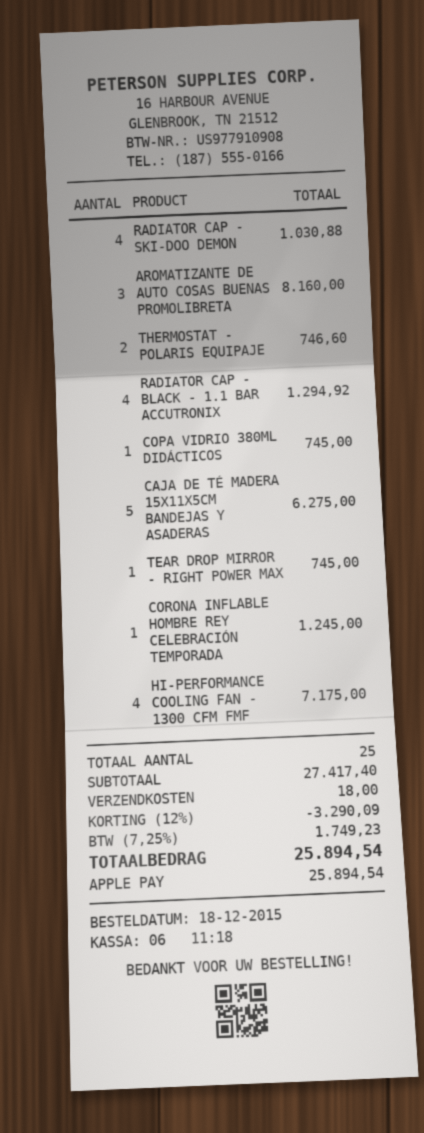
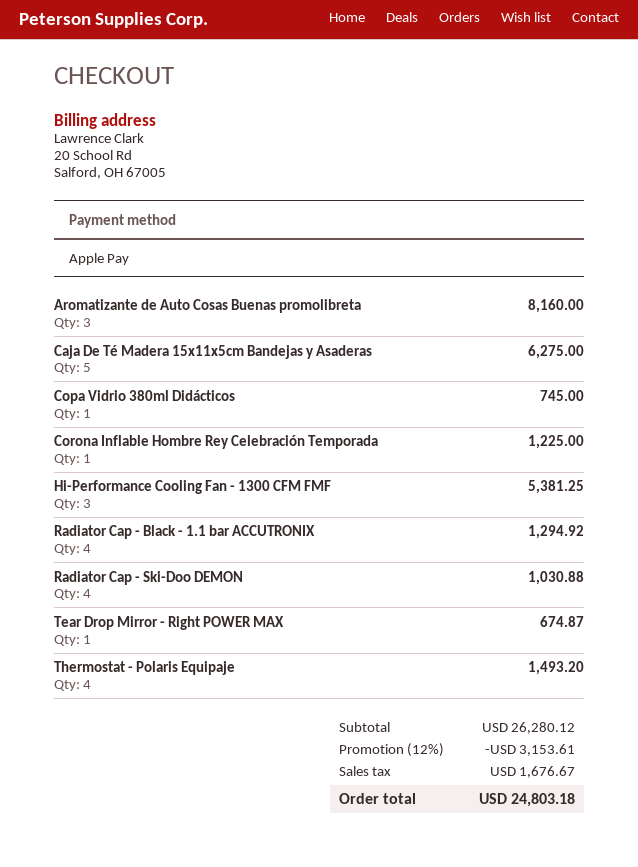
THERMOSTAT - POLARIS EQUIPAJE: 2 for 746.60 -> 4 for 1493.20
TEAR DROP MIRROR - RIGHT POWER MAX: 1 for 745.00 -> 1 for 674.87
CORONA INFLABLE HOMBRE REY CELEBRACIÓN TEMPORADA: 1 for 1245.00 -> 1 for 1225.00
HI-PERFORMANCE COOLING FAN - 1300 CFM FMF: 4 for 7175.00 -> 3 for 5381.25
subtotal: 27417.40 -> 26280.12
discount: 12% = 3290.09 -> 12% = 3153.61
shipping: 18.00 -> none
tax: 1749.23 -> 1676.67
total: 25894.54 -> 24803.18

